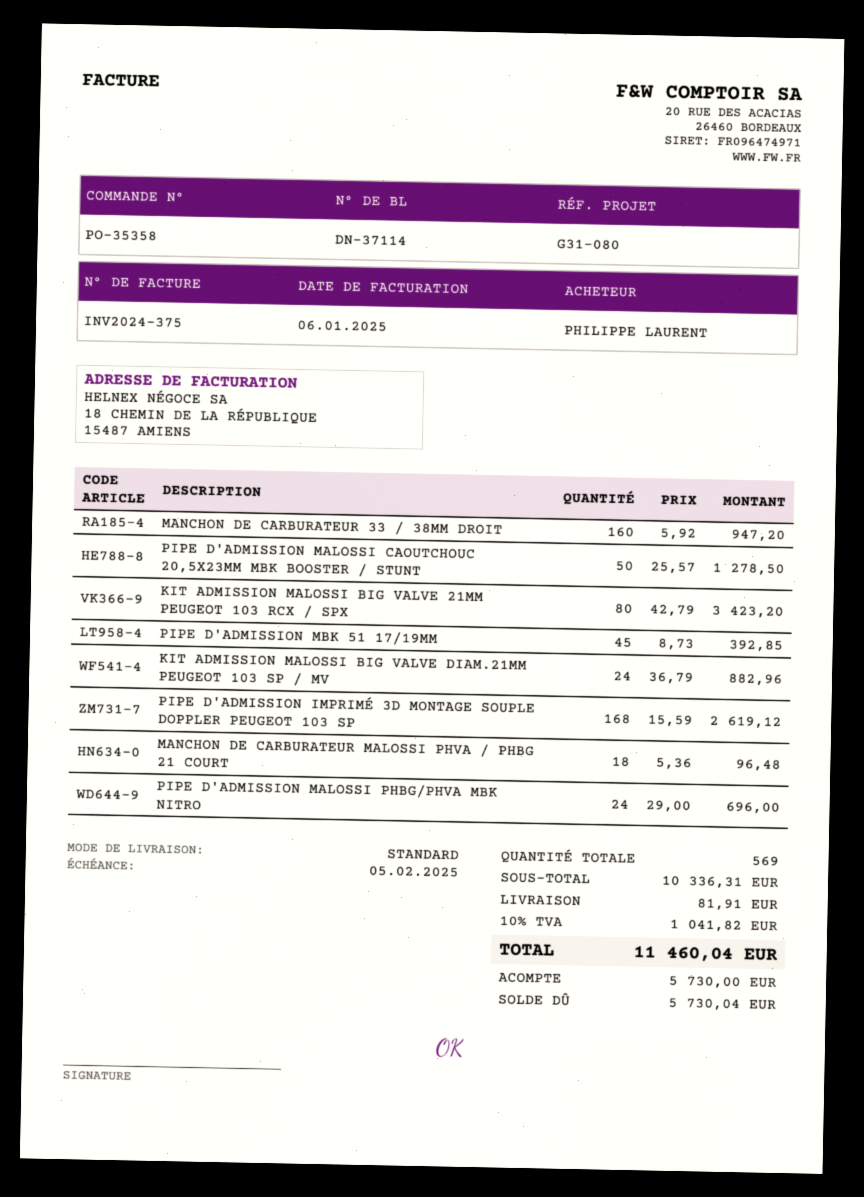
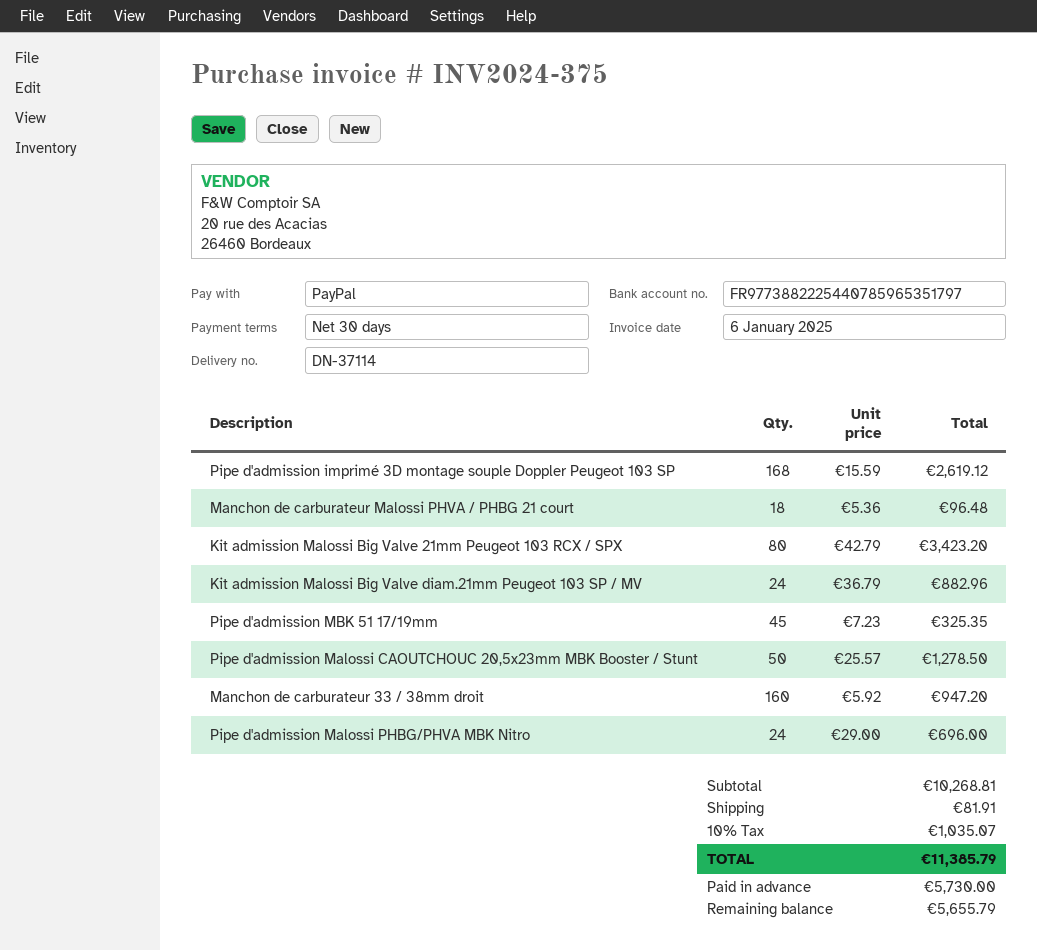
PIPE D'ADMISSION MBK 51 17/19MM: 45 x 8.73 = 392.85 -> 45 x 7.23 = 325.35
subtotal: 10336.31 -> 10268.81
tax: 10% = 1041.82 -> 10% = 1035.07
total: 11460.04 -> 11385.79
balance: 5730.04 -> 5655.79

